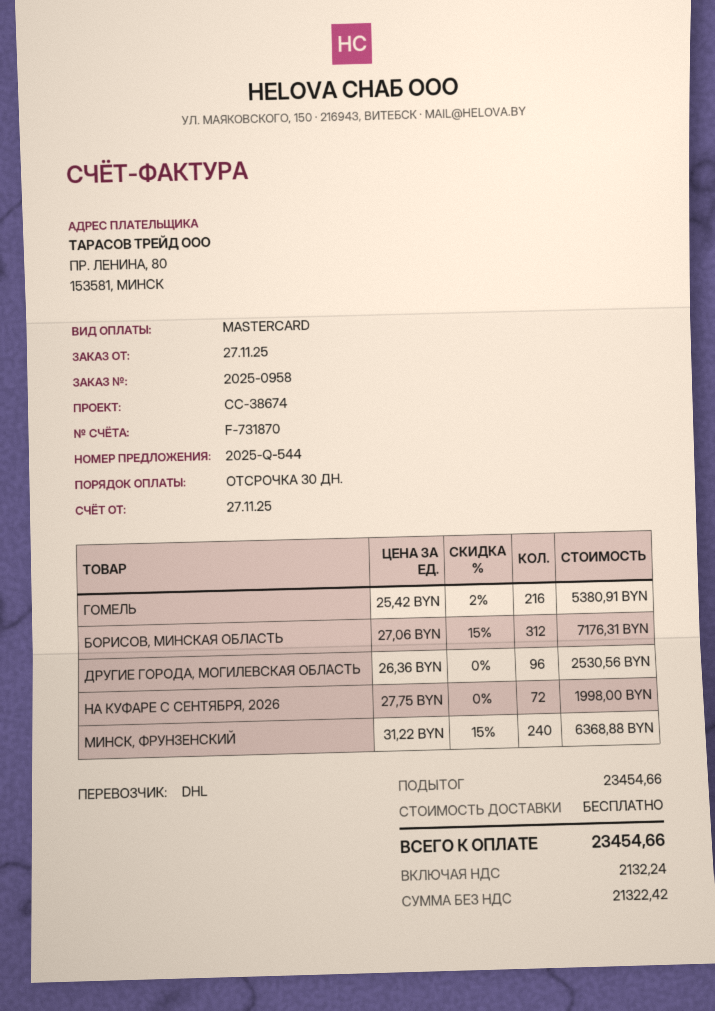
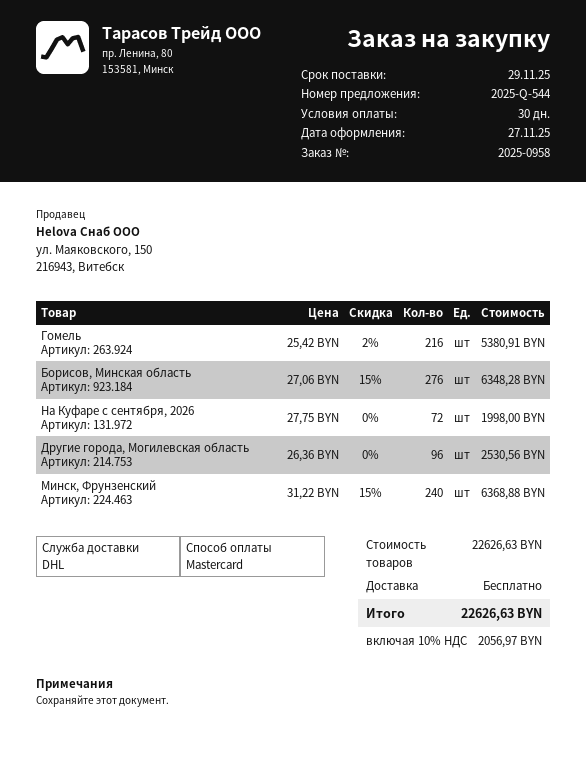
БОРИСОВ, МИНСКАЯ ОБЛАСТЬ: 312 x 27.06 - 15% = 7176.31 -> 276 x 27.06 - 15% = 6348.28
subtotal: 23454.66 -> 22626.63
tax: 2132.24 -> 2056.97
total: 23454.66 -> 22626.63

